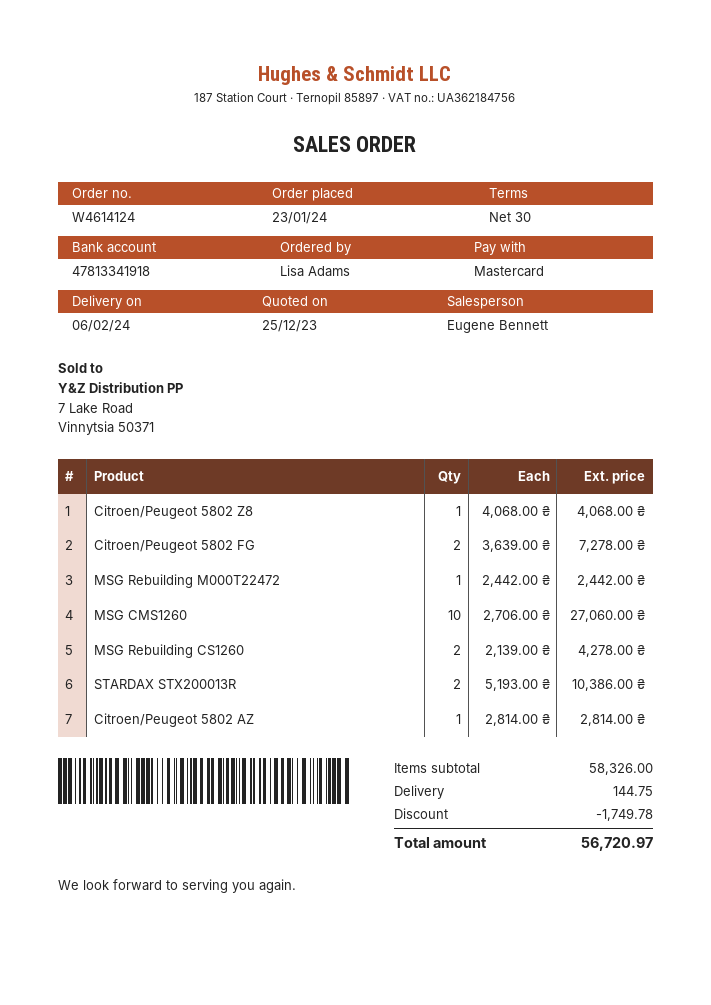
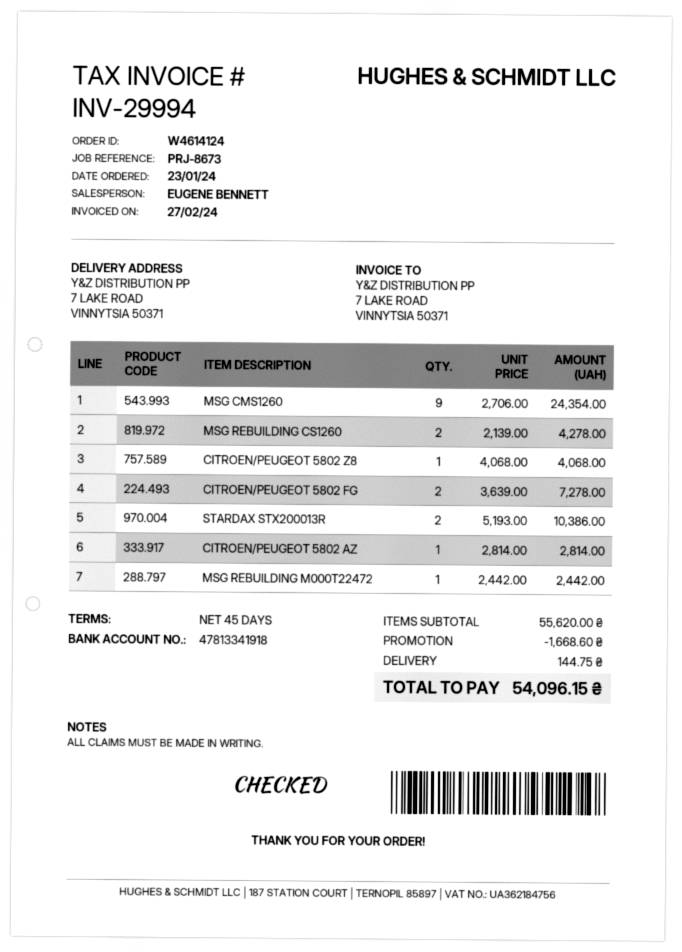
payment terms: 30 days -> 45 days
MSG CMS1260: 10 x 2706.00 = 27060.00 -> 9 x 2706.00 = 24354.00
subtotal: 58326.00 -> 55620.00
discount: 1749.78 -> 1668.60
total: 56720.97 -> 54096.15

